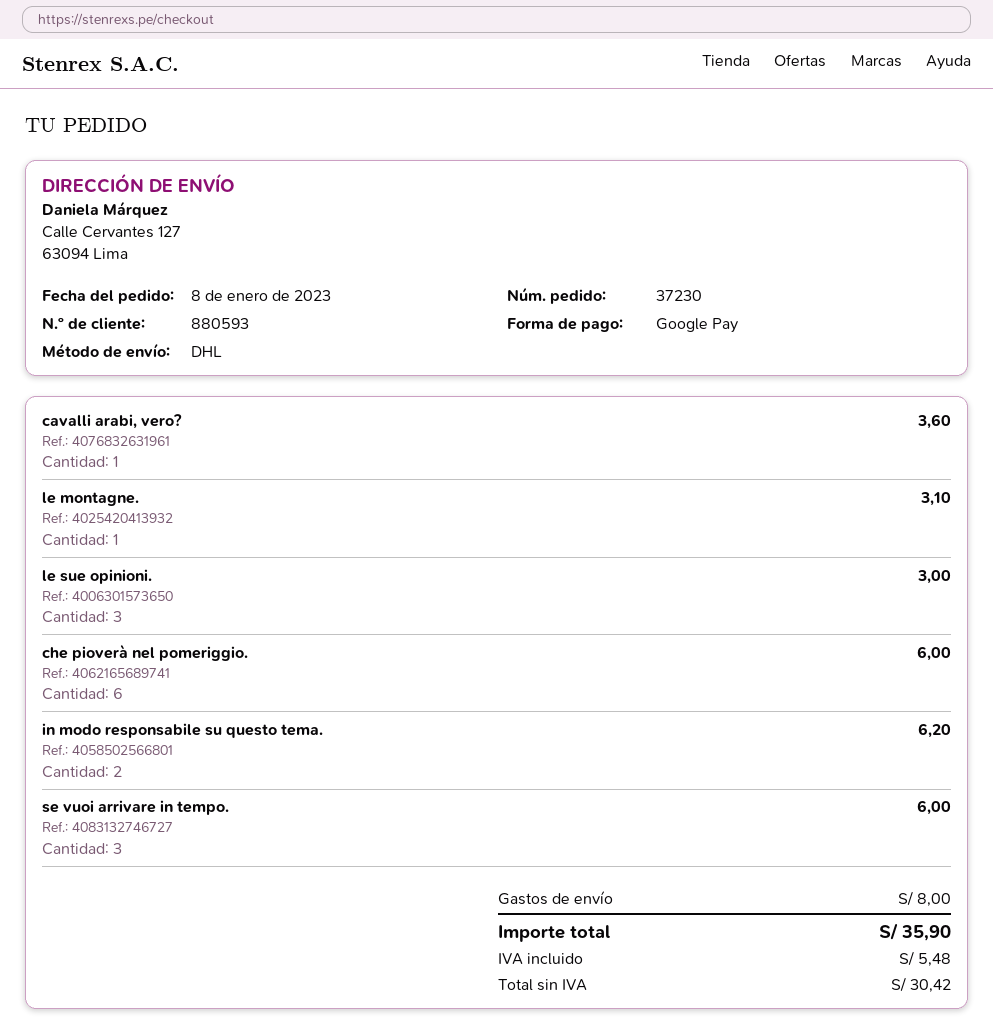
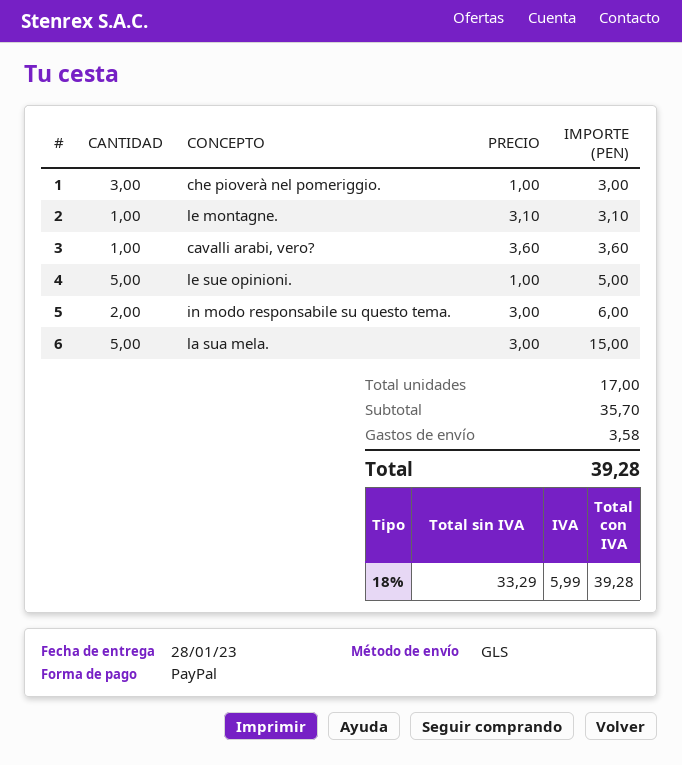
payment method: Google Pay -> PayPal
shipping method: DHL -> GLS
le sue opinioni.: 3 for 3.00 -> 5 for 5.00
che pioverà nel pomeriggio.: 6 for 6.00 -> 3 for 3.00
in modo responsabile su questo tema.: 2 for 6.20 -> 2 for 6.00
se vuoi arrivare in tempo.: 3 for 6.00 -> none
la sua mela.: none -> 5 for 15.00
shipping: 8.00 -> 3.58
net: 30.42 -> 33.29
tax: 5.48 -> 5.99
total: 35.90 -> 39.28

